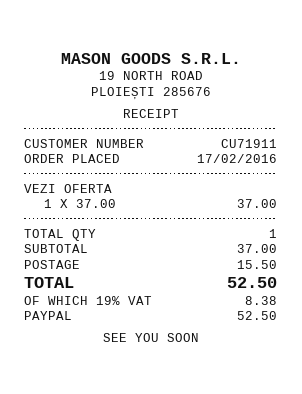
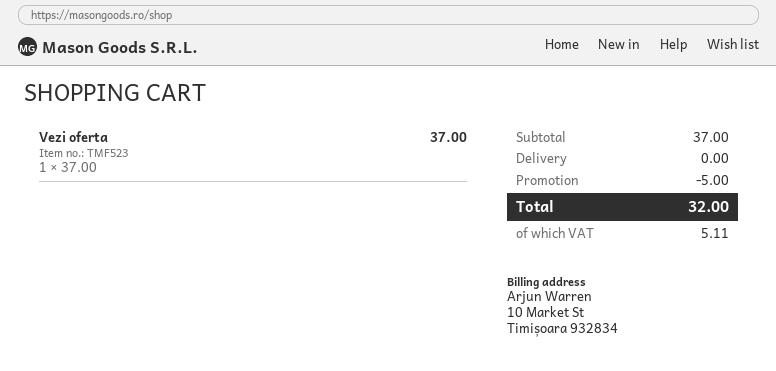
discount: none -> 5.00
shipping: 15.50 -> 0.00
tax: 8.38 -> 5.11
total: 52.50 -> 32.00

